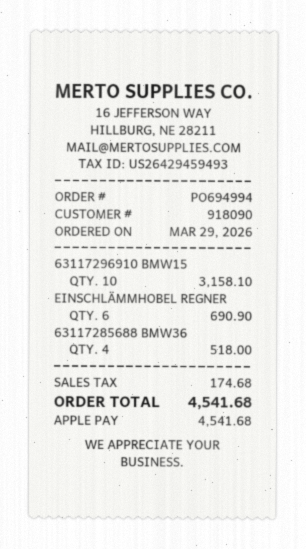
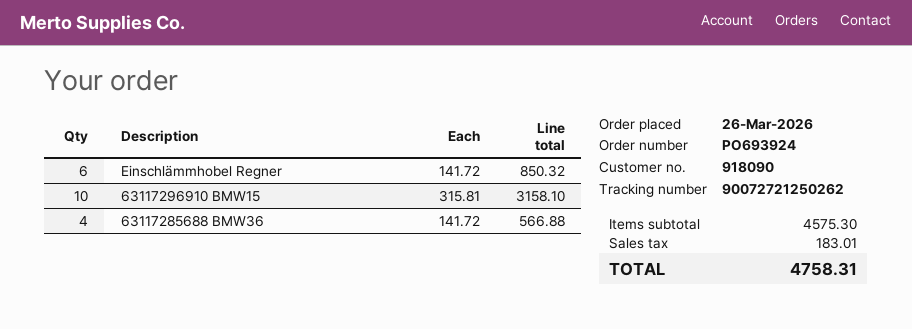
order number: PO694994 -> PO693924
order date: 2026-03-29 -> 2026-03-26
EINSCHLÄMMHOBEL REGNER: 6 for 690.90 -> 6 for 850.32
63117285688 BMW36: 4 for 518.00 -> 4 for 566.88
tax: 174.68 -> 183.01
total: 4541.68 -> 4758.31

